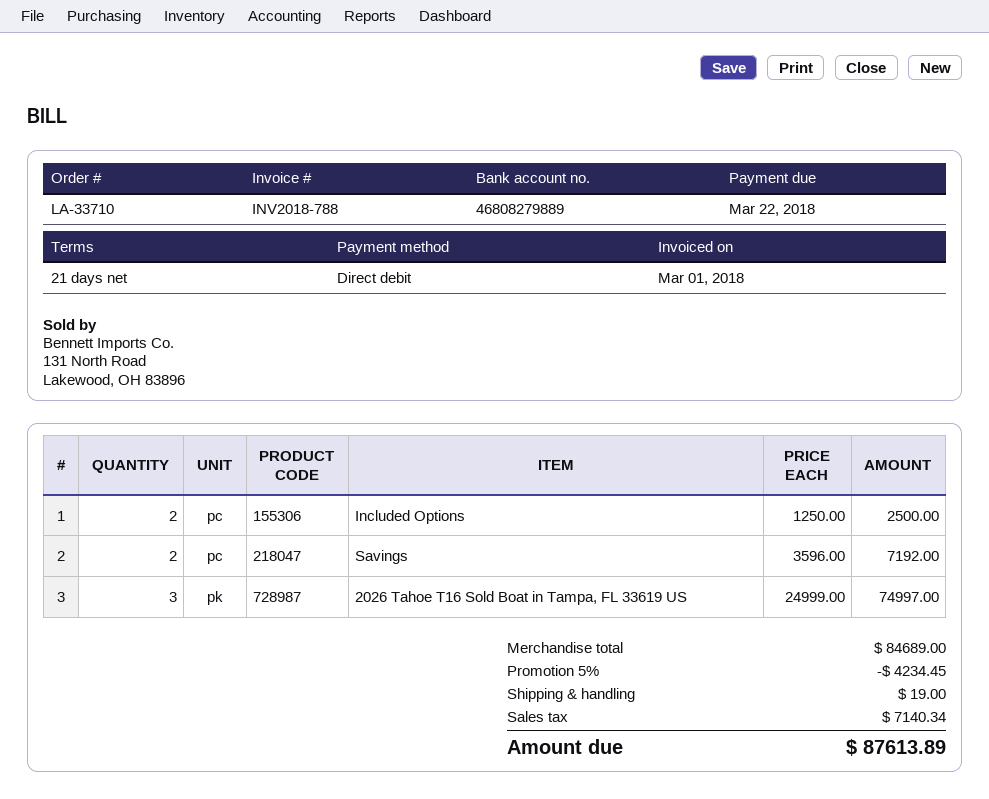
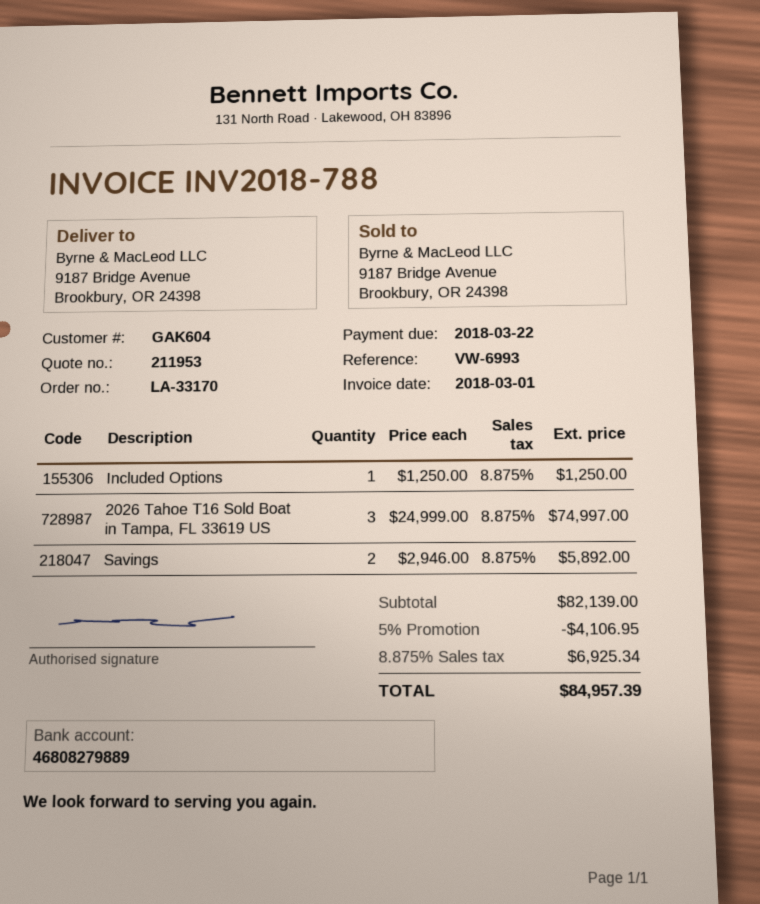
order number: LA-33710 -> LA-33170
Included Options: 2 x 1250.00 = 2500.00 -> 1 x 1250.00 = 1250.00
Savings: 2 x 3596.00 = 7192.00 -> 2 x 2946.00 = 5892.00
subtotal: 84689.00 -> 82139.00
discount: 5% = 4234.45 -> 5% = 4106.95
shipping: 19.00 -> none
tax: 7140.34 -> 6925.34
total: 87613.89 -> 84957.39

